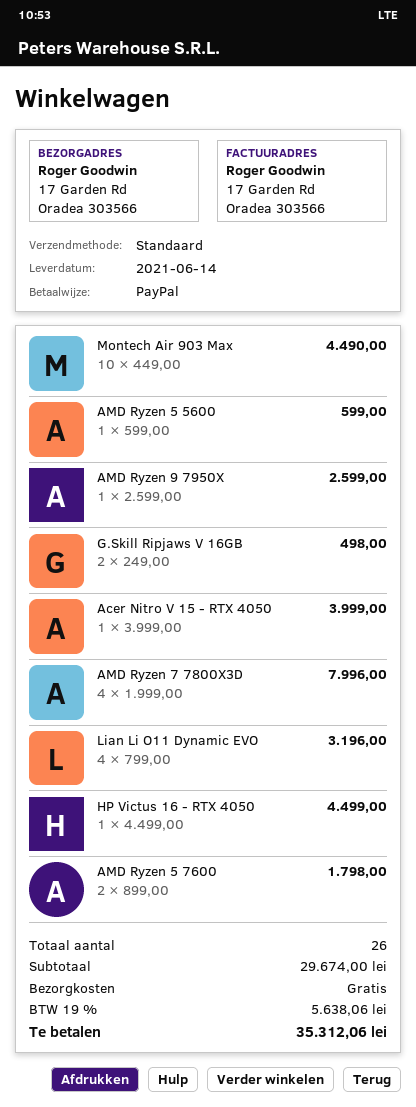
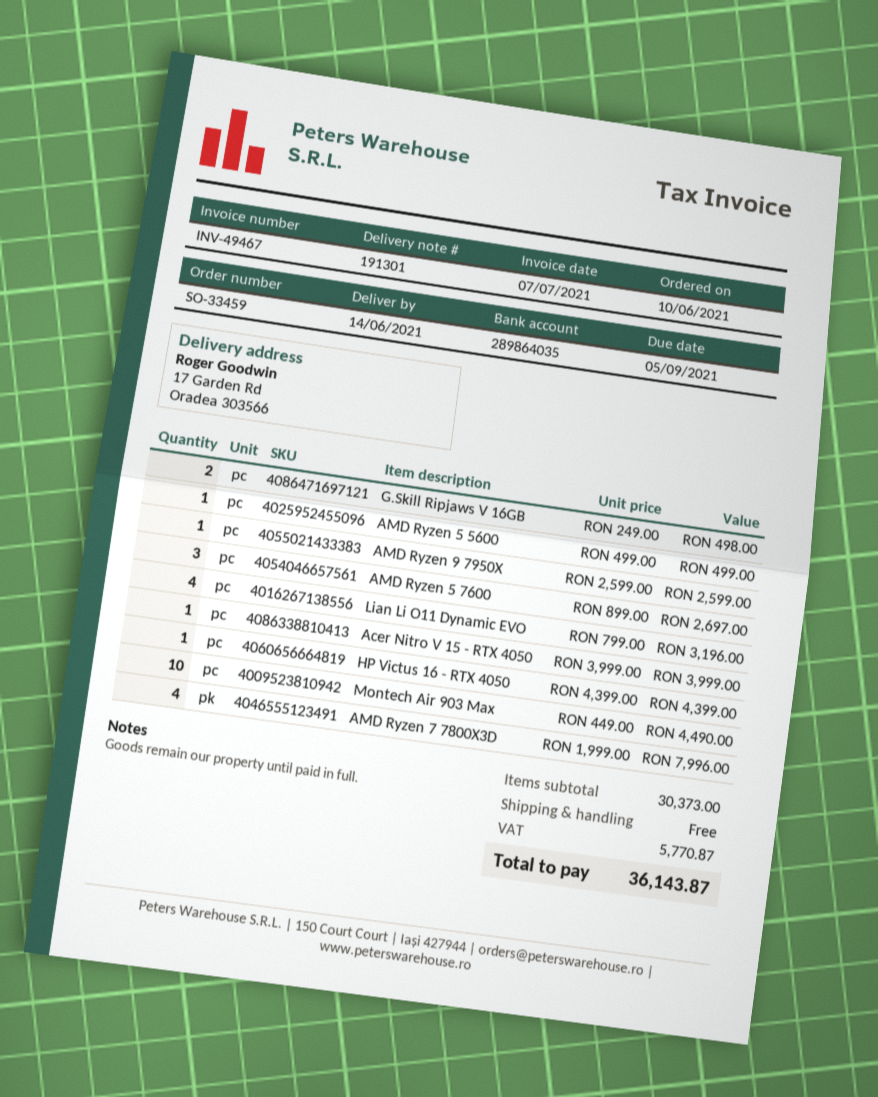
AMD Ryzen 5 5600: 1 x 599.00 = 599.00 -> 1 x 499.00 = 499.00
HP Victus 16 - RTX 4050: 1 x 4499.00 = 4499.00 -> 1 x 4399.00 = 4399.00
AMD Ryzen 5 7600: 2 x 899.00 = 1798.00 -> 3 x 899.00 = 2697.00
subtotal: 29674.00 -> 30373.00
tax: 5638.06 -> 5770.87
total: 35312.06 -> 36143.87

